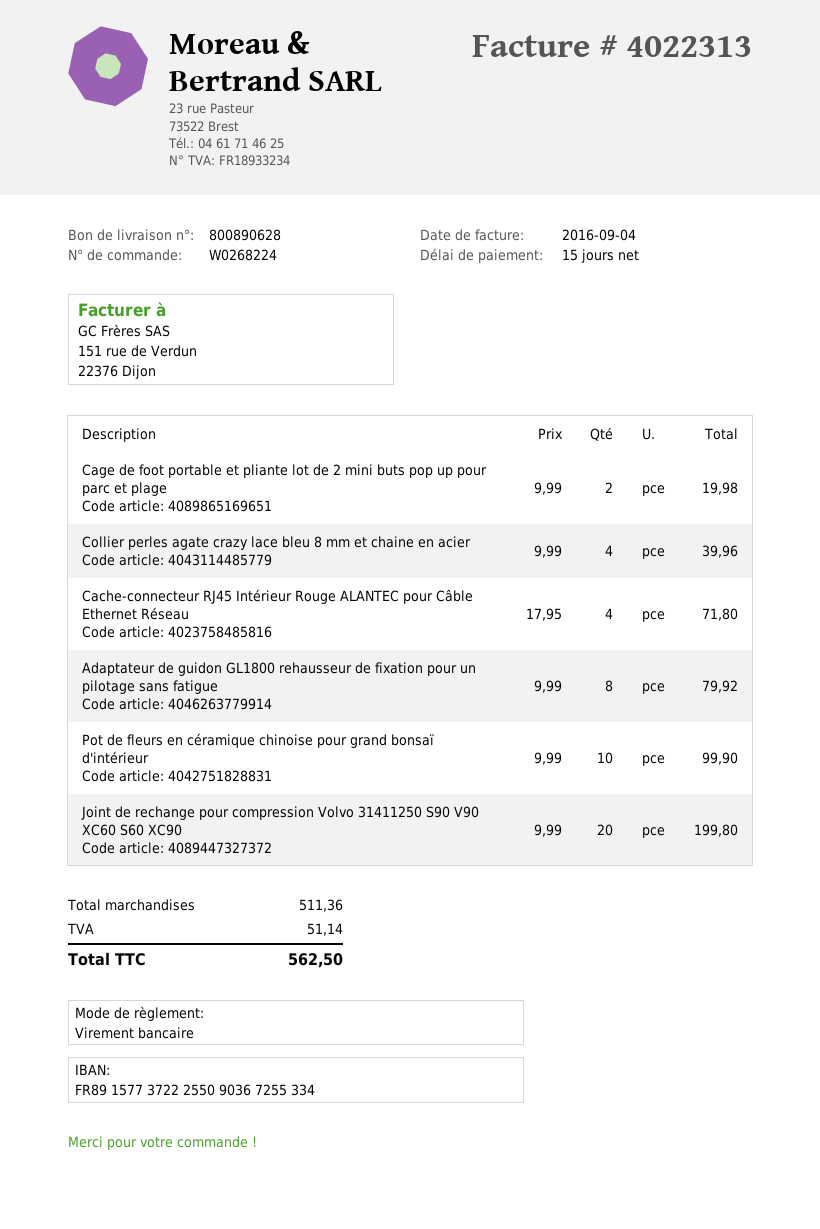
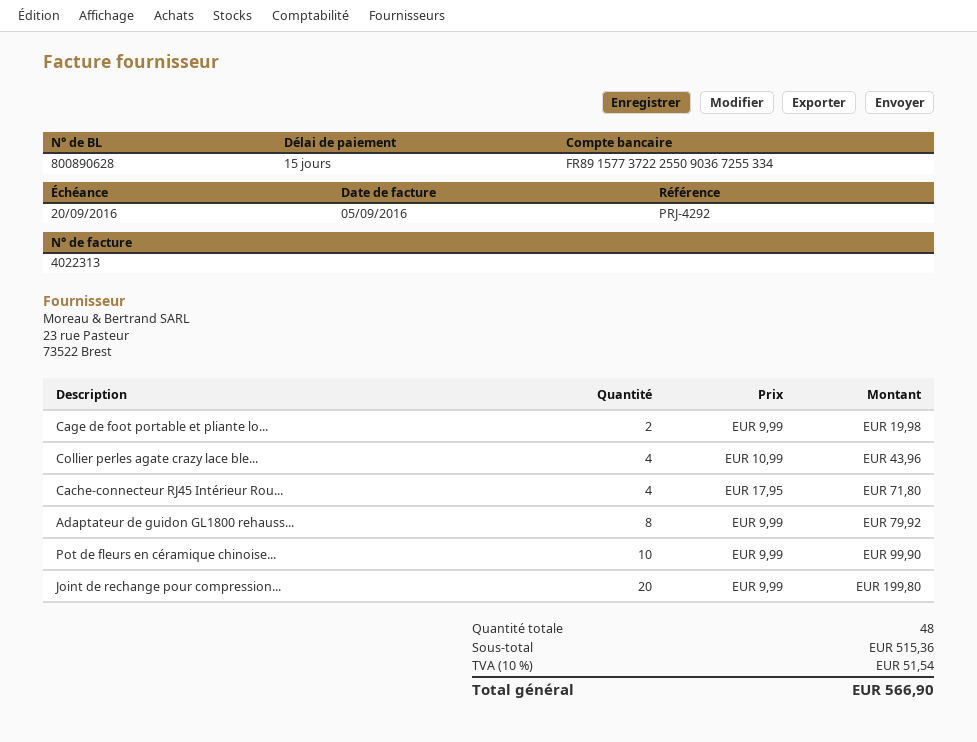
invoice date: 2016-09-04 -> 2016-09-05
Collier perles agate crazy lace bleu 8 mm et chaine en acier: 4 x 9.99 = 39.96 -> 4 x 10.99 = 43.96
subtotal: 511.36 -> 515.36
tax: 51.14 -> 51.54
total: 562.50 -> 566.90

